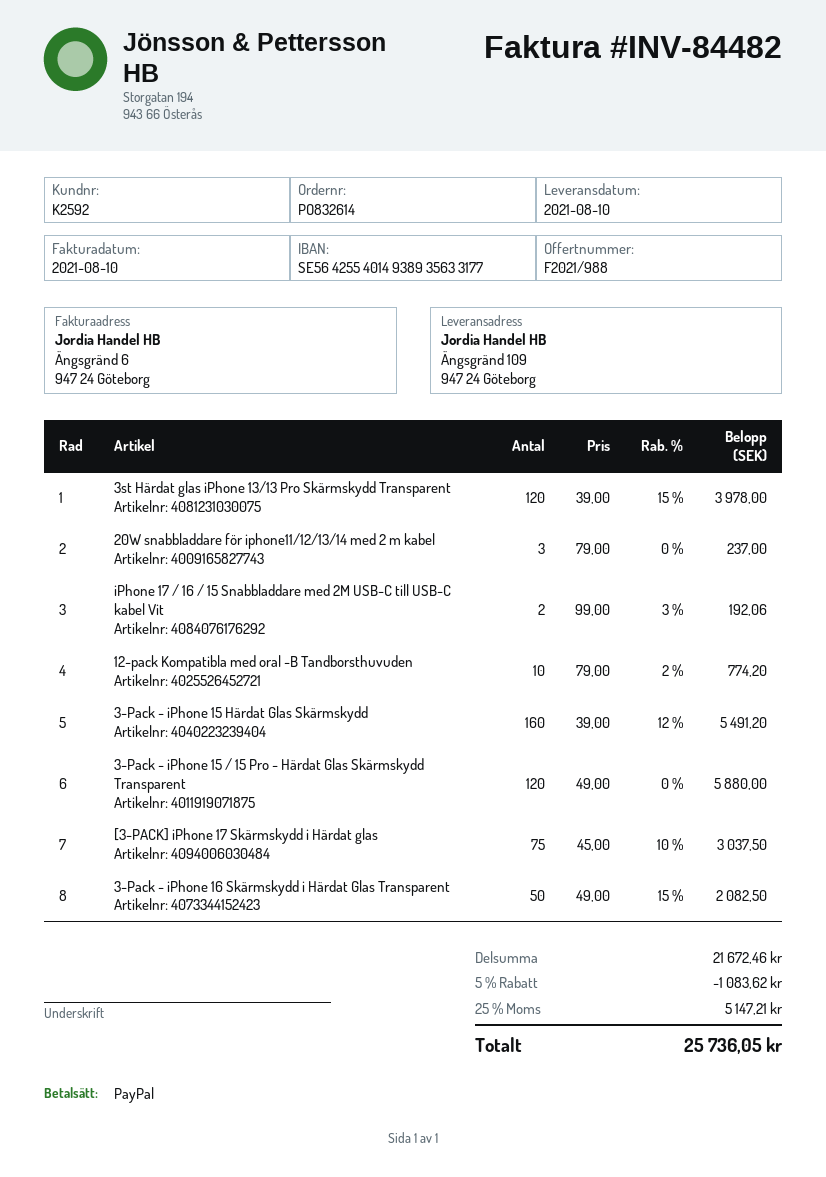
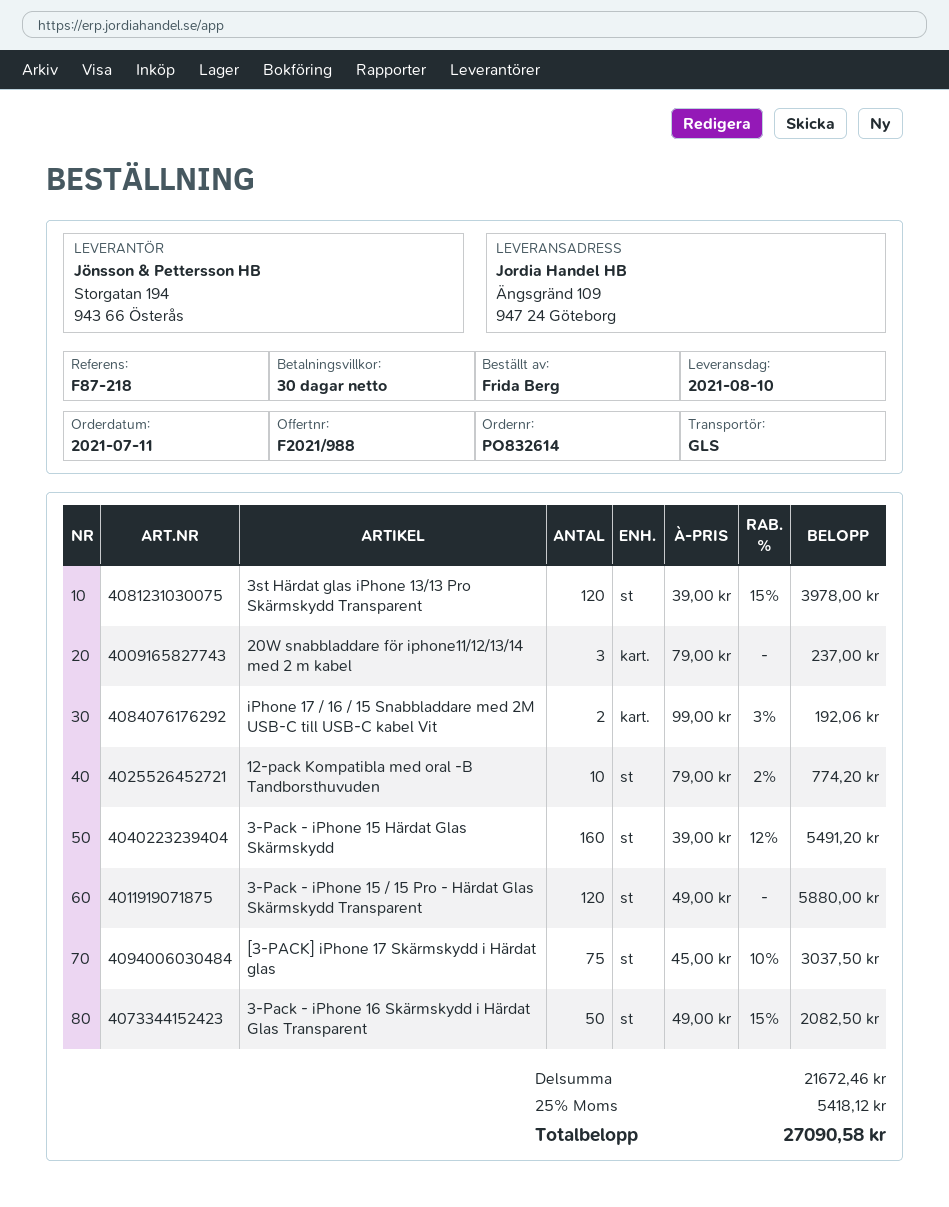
discount: 5% = 1083.62 -> none
tax: 25% = 5147.21 -> 25% = 5418.12
total: 25736.05 -> 27090.58

